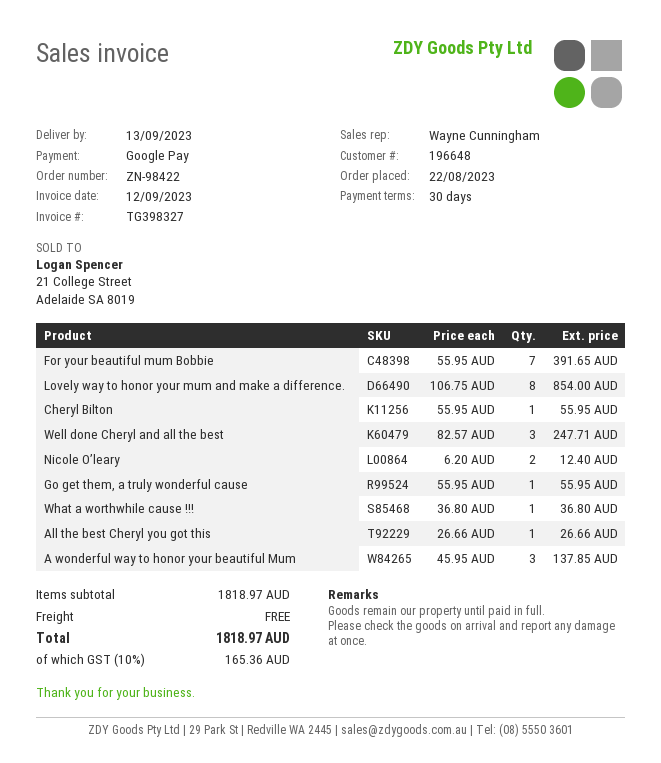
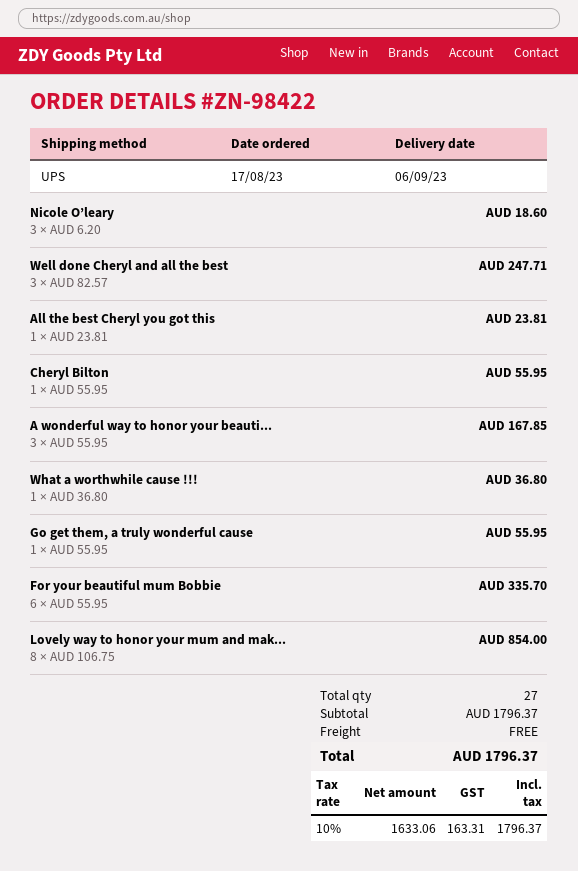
order date: 2023-08-22 -> 2023-08-17
delivery date: 2023-09-13 -> 2023-09-06
For your beautiful mum Bobbie: 7 x 55.95 = 391.65 -> 6 x 55.95 = 335.70
Nicole O’leary: 2 x 6.20 = 12.40 -> 3 x 6.20 = 18.60
All the best Cheryl you got this: 1 x 26.66 = 26.66 -> 1 x 23.81 = 23.81
A wonderful way to honor your beautiful Mum: 3 x 45.95 = 137.85 -> 3 x 55.95 = 167.85
subtotal: 1818.97 -> 1796.37
tax: 10% = 165.36 -> 10% = 163.31
total: 1818.97 -> 1796.37

